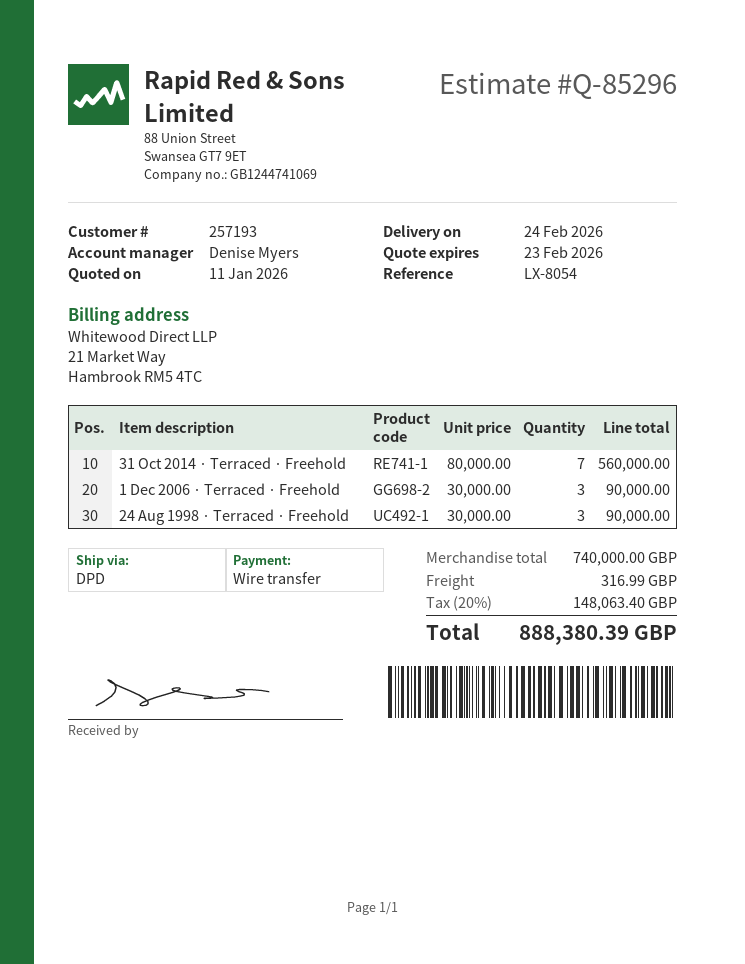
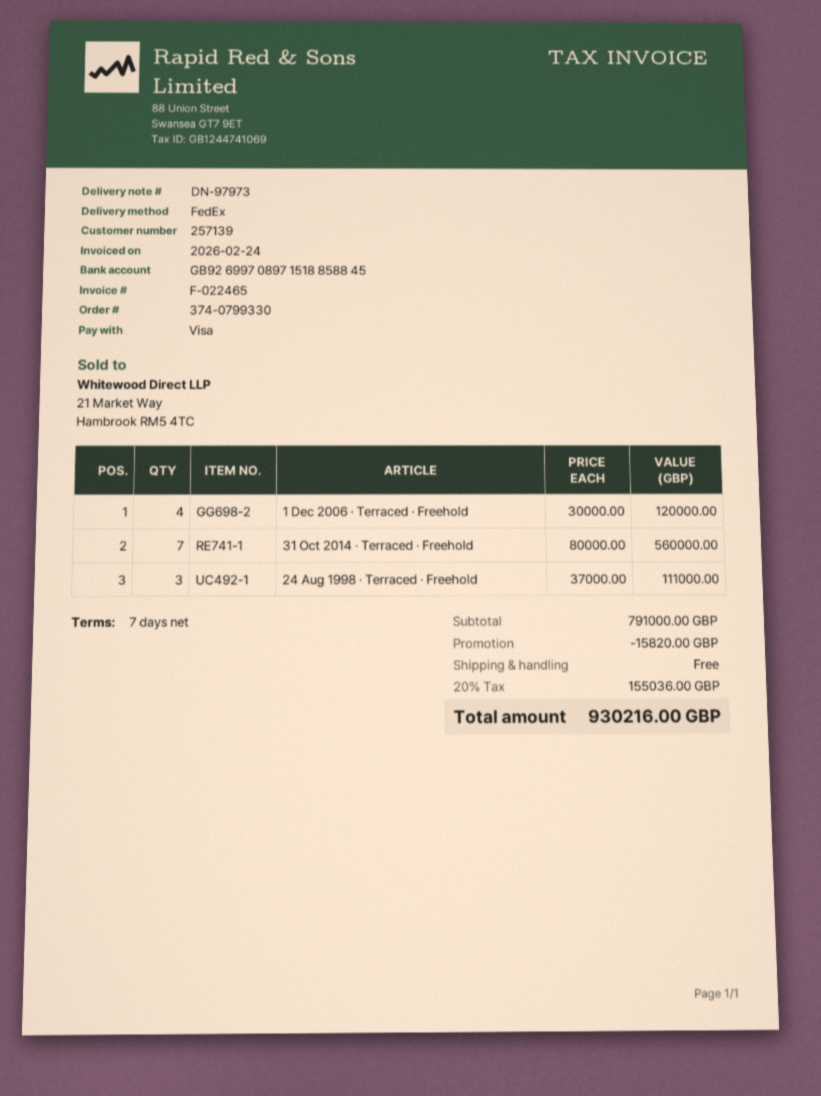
customer number: 257193 -> 257139
payment method: bank transfer -> Visa
shipping method: DPD -> FedEx
1 Dec 2006 · Terraced · Freehold: 3 x 30000.00 = 90000.00 -> 4 x 30000.00 = 120000.00
24 Aug 1998 · Terraced · Freehold: 3 x 30000.00 = 90000.00 -> 3 x 37000.00 = 111000.00
subtotal: 740000.00 -> 791000.00
discount: none -> 15820.00
shipping: 316.99 -> 0.00
tax: 20% = 148063.40 -> 20% = 155036.00
total: 888380.39 -> 930216.00

